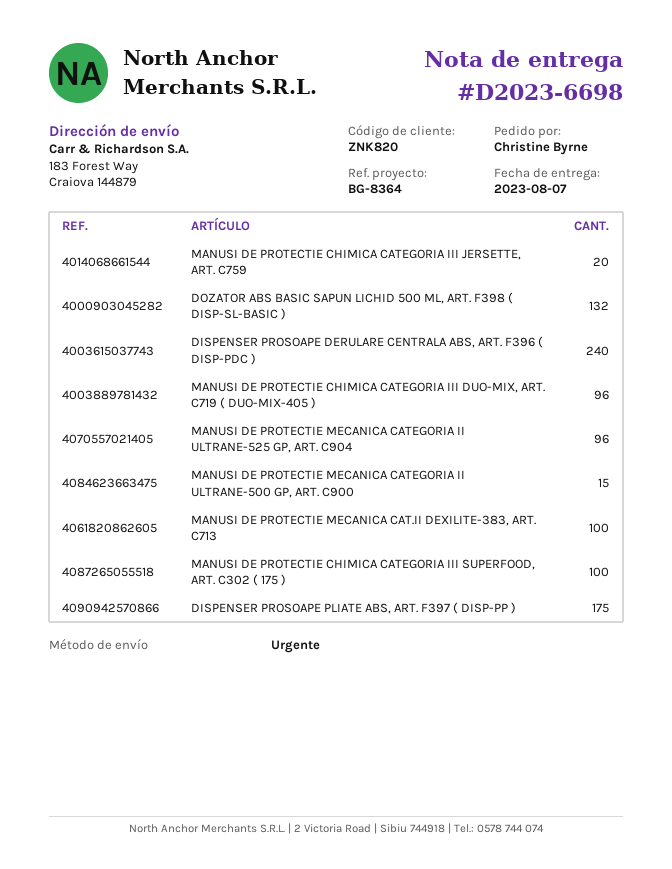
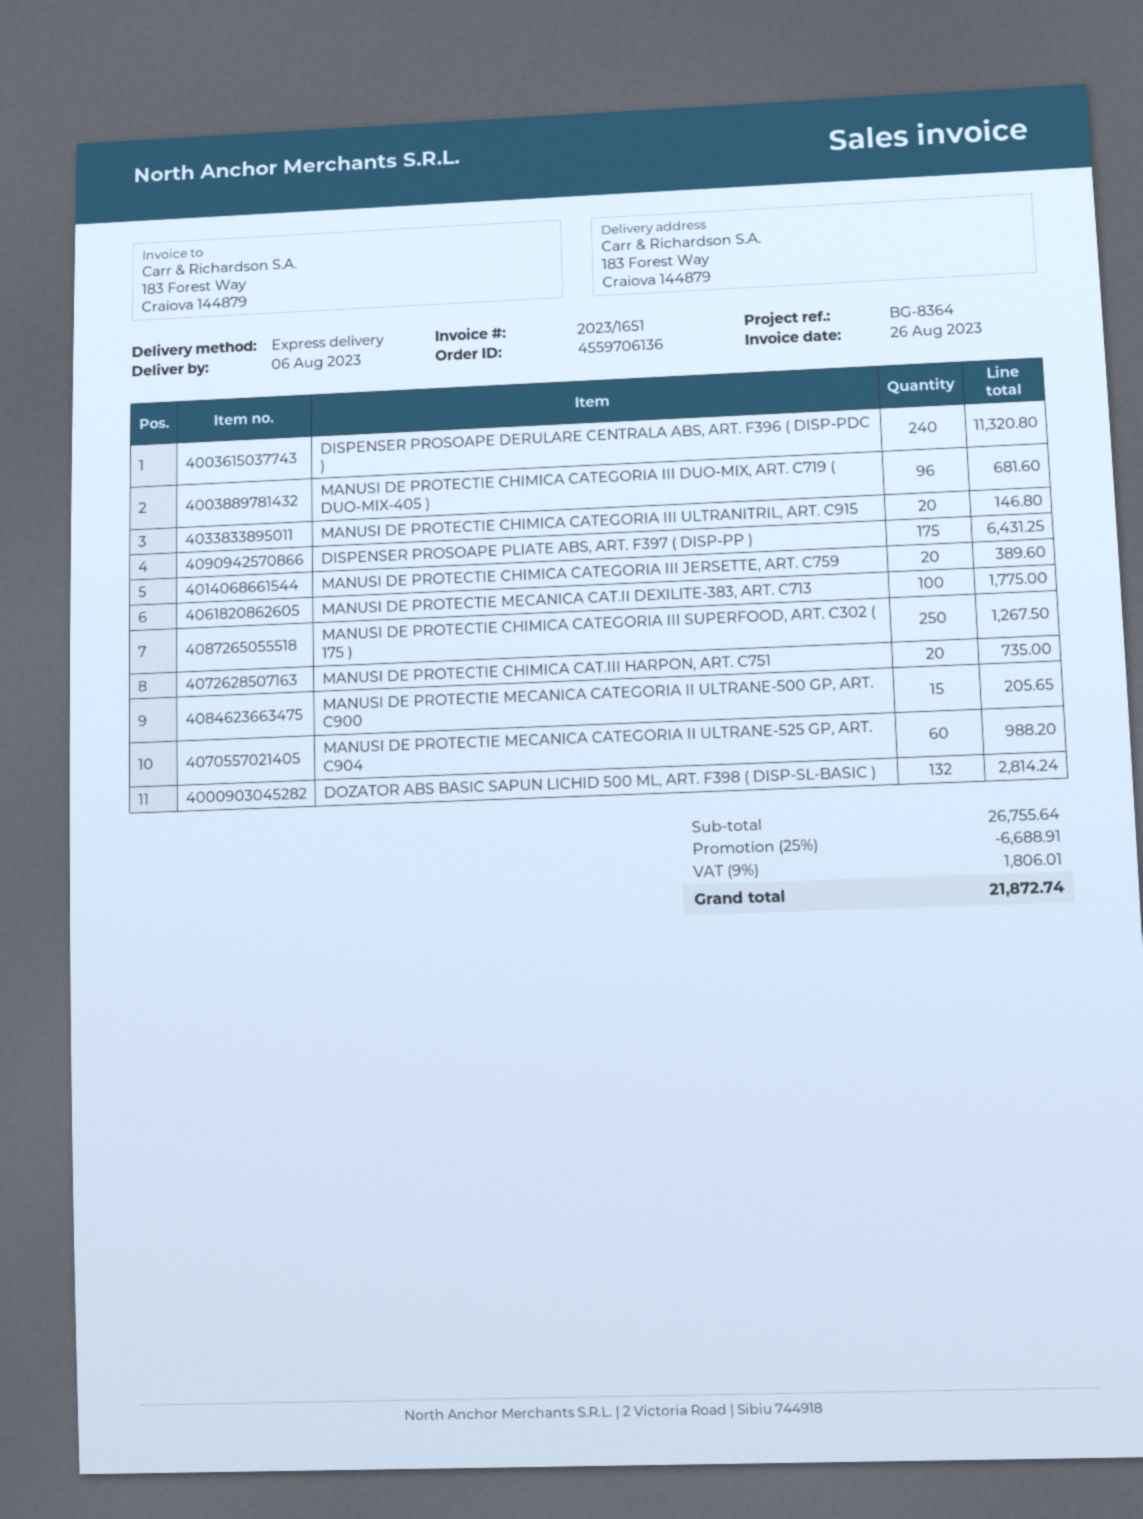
delivery date: 2023-08-07 -> 2023-08-06
MANUSI DE PROTECTIE MECANICA CATEGORIA II ULTRANE-525 GP, ART. C904: 96 -> 60
MANUSI DE PROTECTIE CHIMICA CATEGORIA III SUPERFOOD, ART. C302 ( 175 ): 100 -> 250
MANUSI DE PROTECTIE CHIMICA CATEGORIA III ULTRANITRIL, ART. C915: none -> 20
MANUSI DE PROTECTIE CHIMICA CAT.III HARPON, ART. C751: none -> 20

